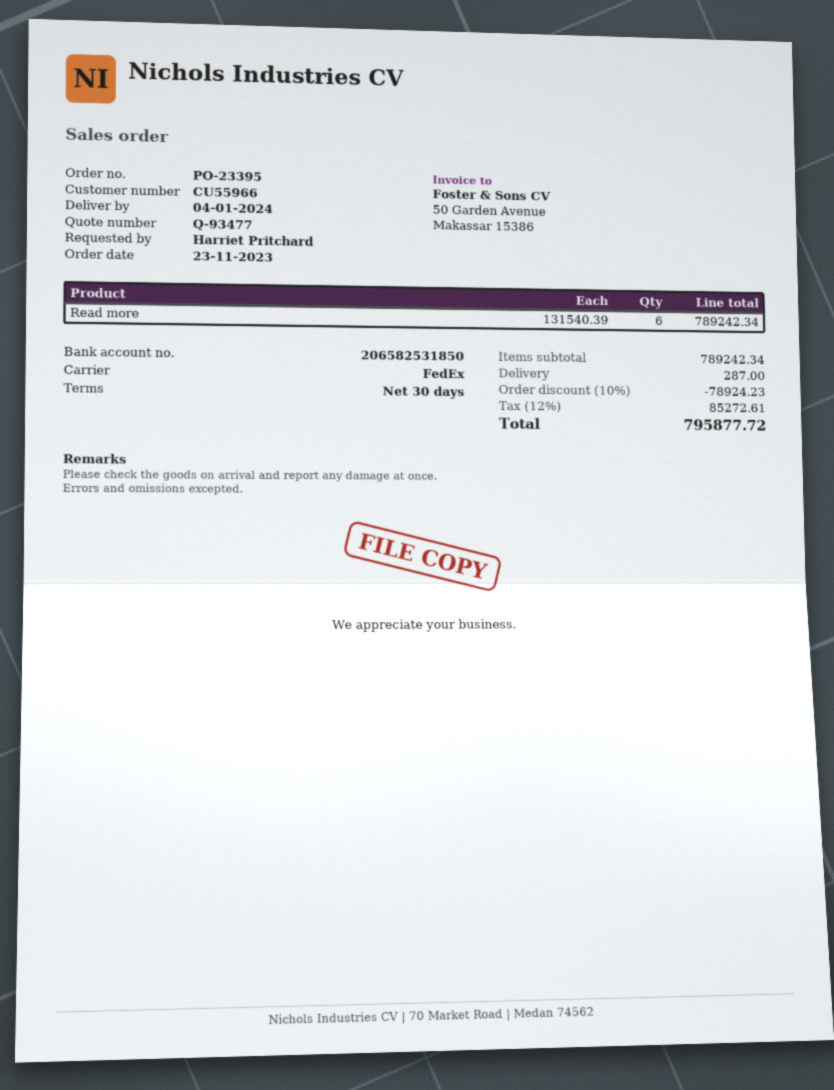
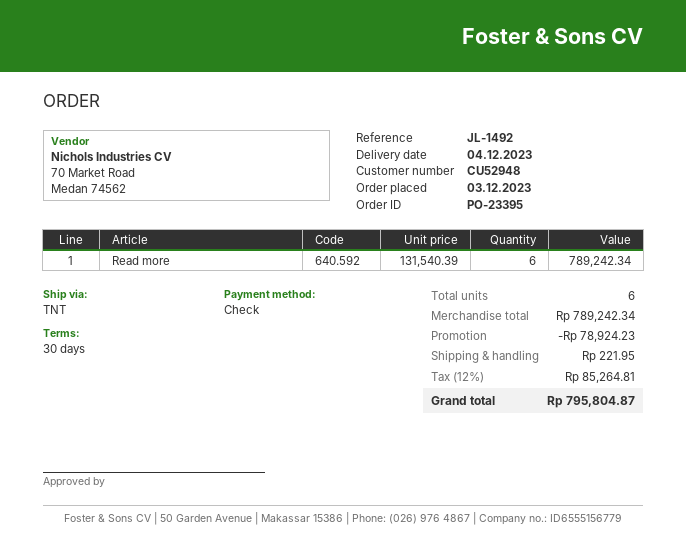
order date: 2023-11-23 -> 2023-12-03
delivery date: 2024-01-04 -> 2023-12-04
customer number: CU55966 -> CU52948
shipping method: FedEx -> TNT
shipping: 287.00 -> 221.95
tax: 12% = 85272.61 -> 12% = 85264.81
total: 795877.72 -> 795804.87

